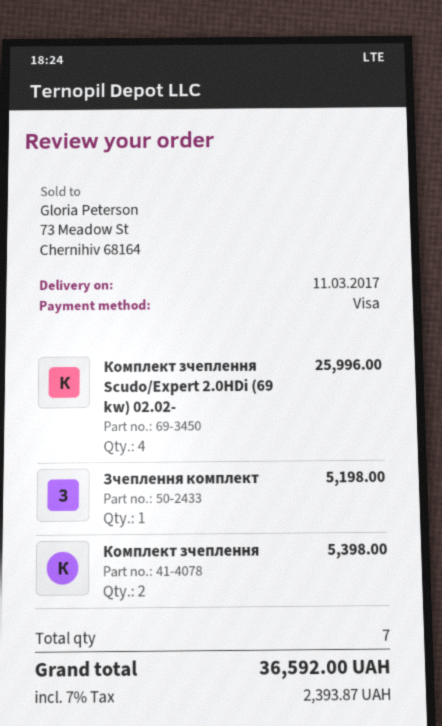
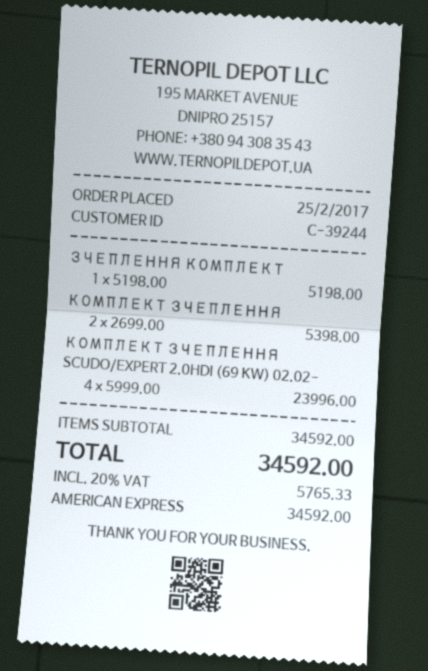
payment method: Visa -> American Express
Комплект зчеплення Scudo/Expert 2.0HDi (69 kw) 02.02-: 4 for 25996.00 -> 4 for 23996.00
tax: 7% = 2393.87 -> 20% = 5765.33
total: 36592.00 -> 34592.00

